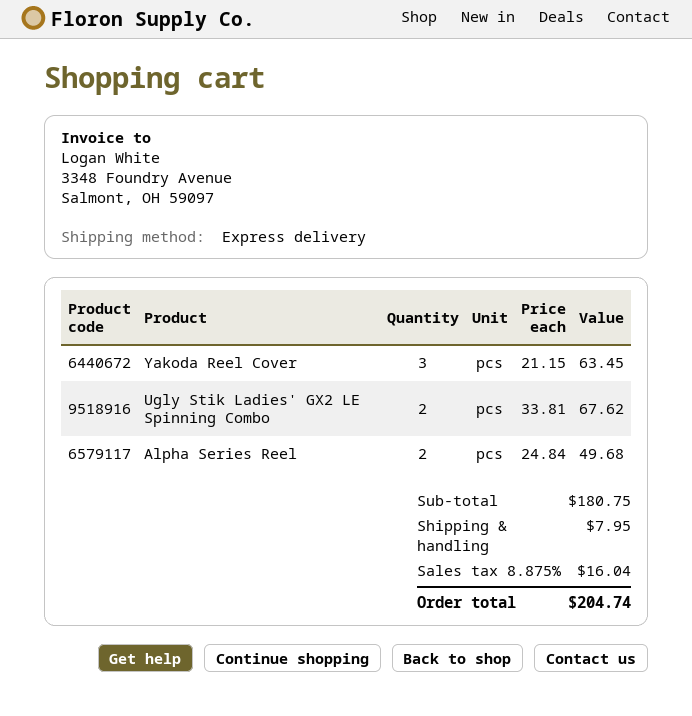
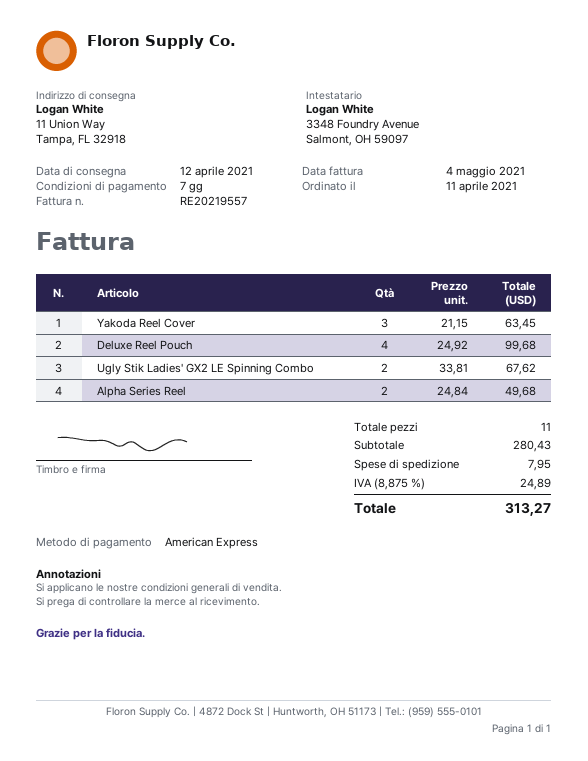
Deluxe Reel Pouch: none -> 4 x 24.92 = 99.68
subtotal: 180.75 -> 280.43
tax: 8.875% = 16.04 -> 8.875% = 24.89
total: 204.74 -> 313.27

